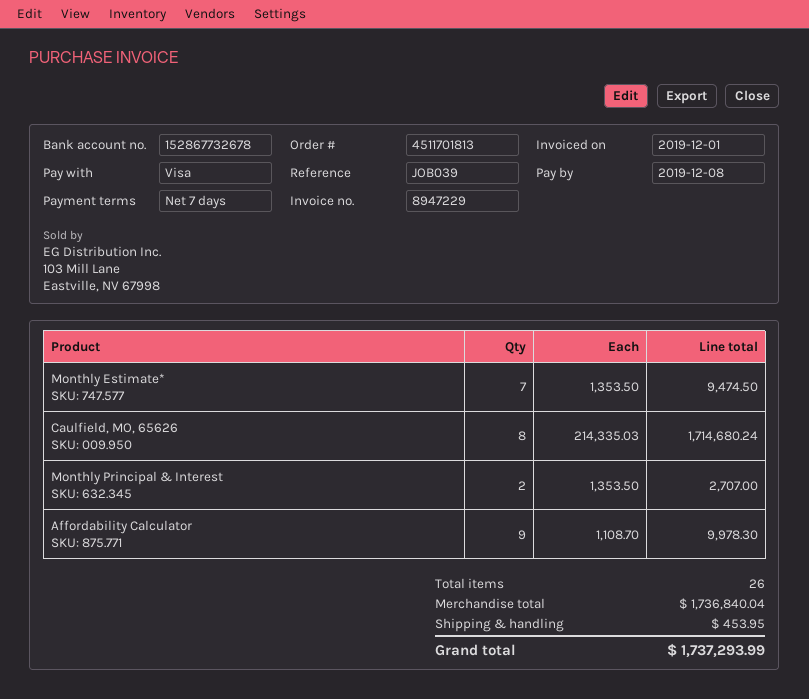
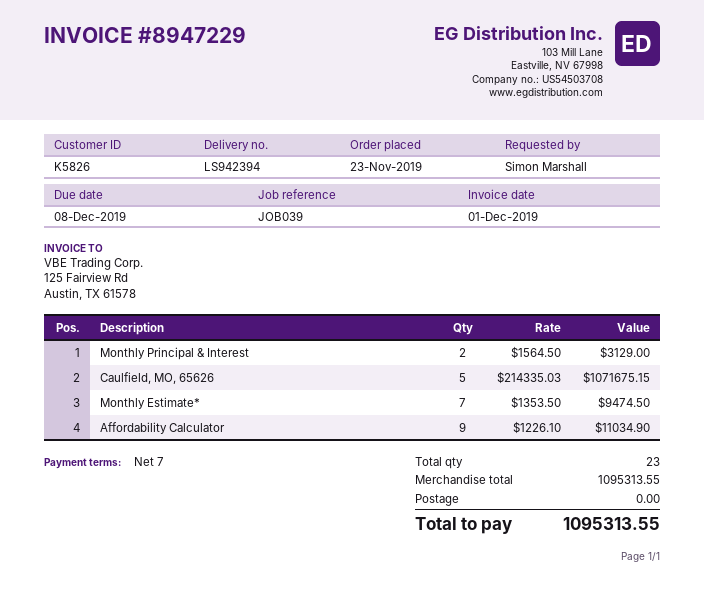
Caulfield, MO, 65626: 8 x 214335.03 = 1714680.24 -> 5 x 214335.03 = 1071675.15
Monthly Principal & Interest: 2 x 1353.50 = 2707.00 -> 2 x 1564.50 = 3129.00
Affordability Calculator: 9 x 1108.70 = 9978.30 -> 9 x 1226.10 = 11034.90
total quantity: 26 -> 23
subtotal: 1736840.04 -> 1095313.55
shipping: 453.95 -> 0.00
total: 1737293.99 -> 1095313.55

